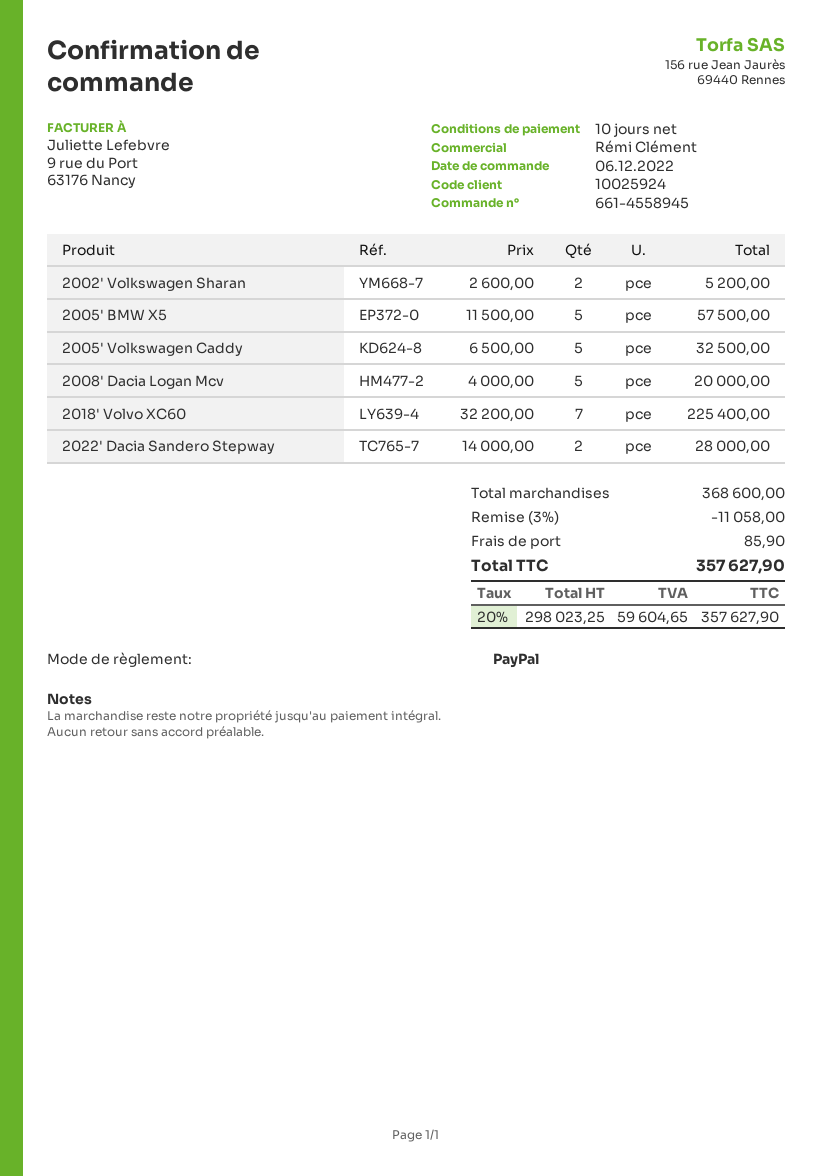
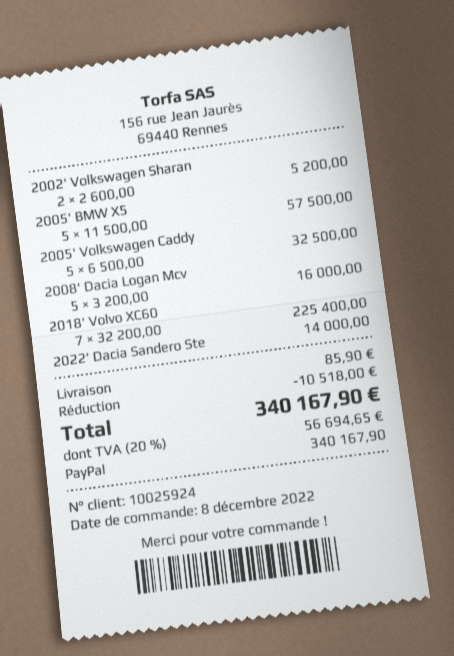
order date: 2022-12-06 -> 2022-12-08
2008' Dacia Logan Mcv: 5 x 4000.00 = 20000.00 -> 5 x 3200.00 = 16000.00
2022' Dacia Sandero Stepway: 2 x 14000.00 = 28000.00 -> 1 x 14000.00 = 14000.00
discount: 11058.00 -> 10518.00
tax: 20% = 59604.65 -> 20% = 56694.65
total: 357627.90 -> 340167.90

